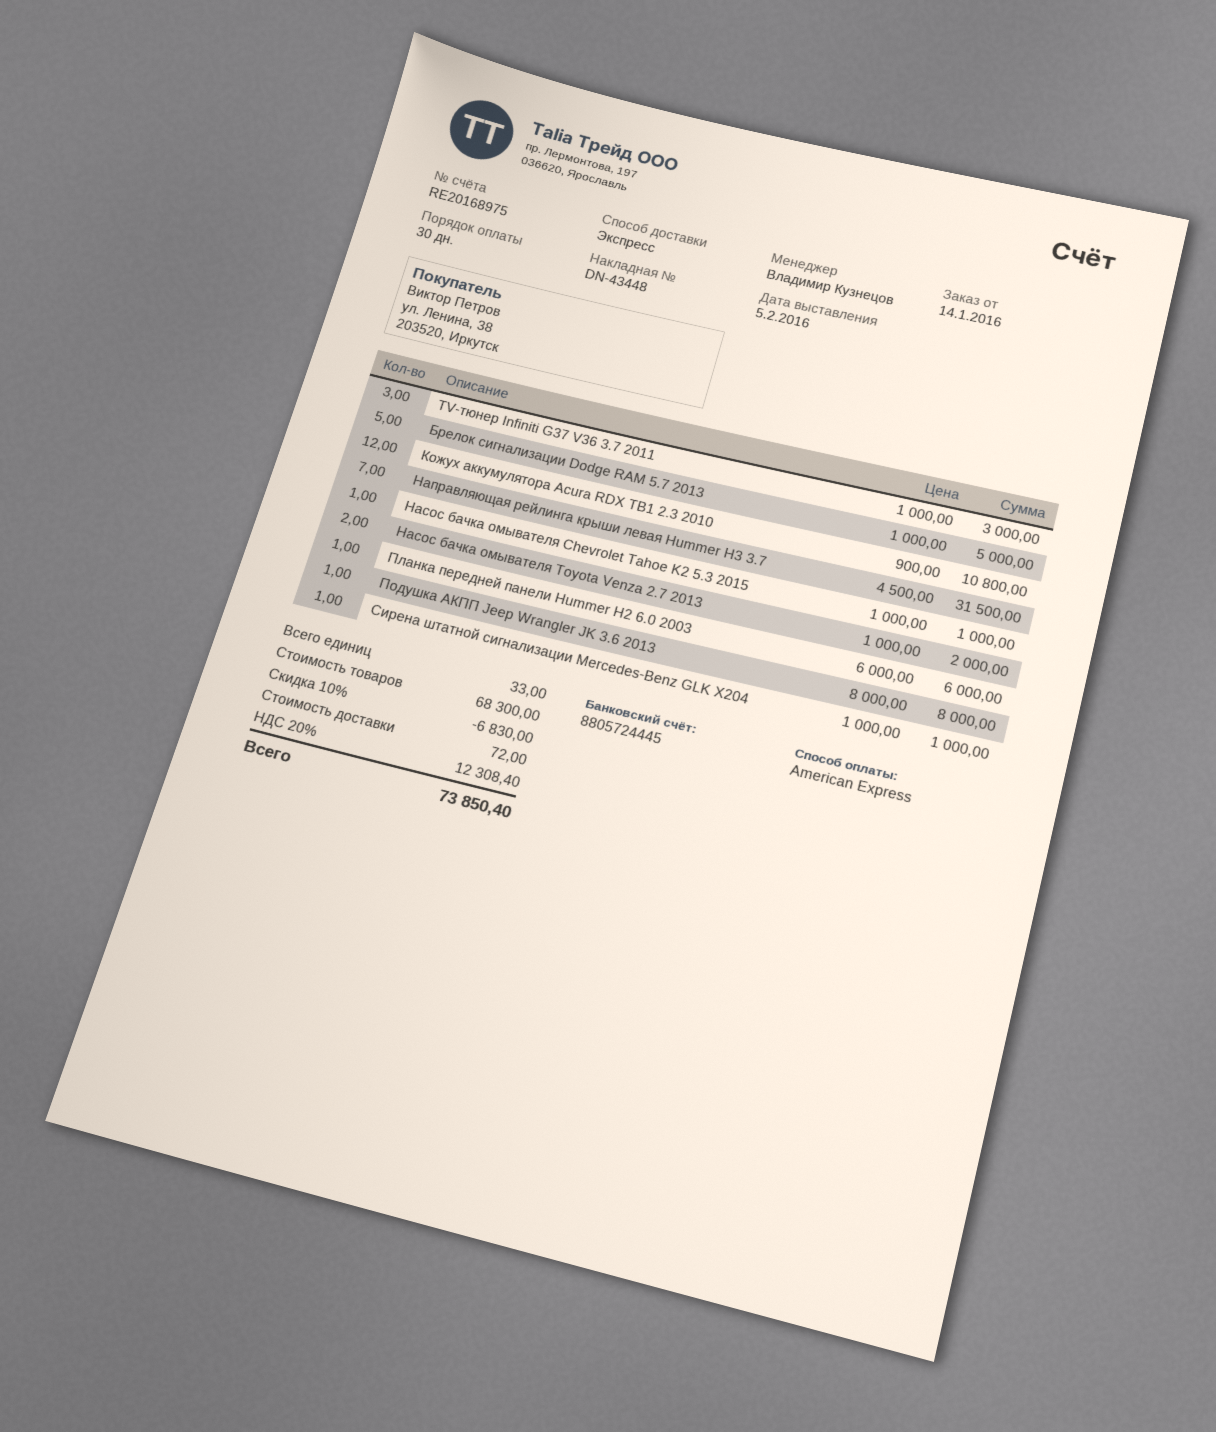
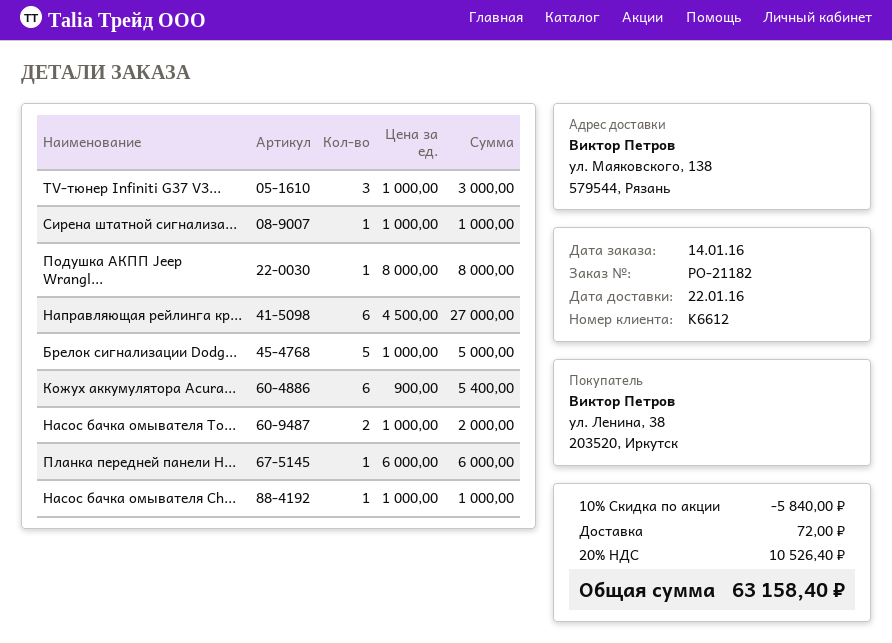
Кожух аккумулятора Acura RDX TB1 2.3 2010: 12 x 900.00 = 10800.00 -> 6 x 900.00 = 5400.00
Направляющая рейлинга крыши левая Hummer H3 3.7: 7 x 4500.00 = 31500.00 -> 6 x 4500.00 = 27000.00
discount: 10% = 6830.00 -> 10% = 5840.00
tax: 20% = 12308.40 -> 20% = 10526.40
total: 73850.40 -> 63158.40

